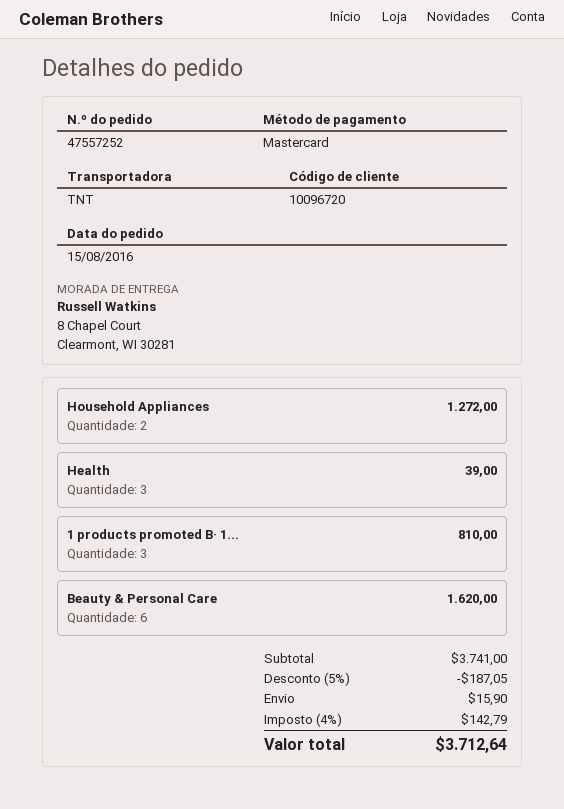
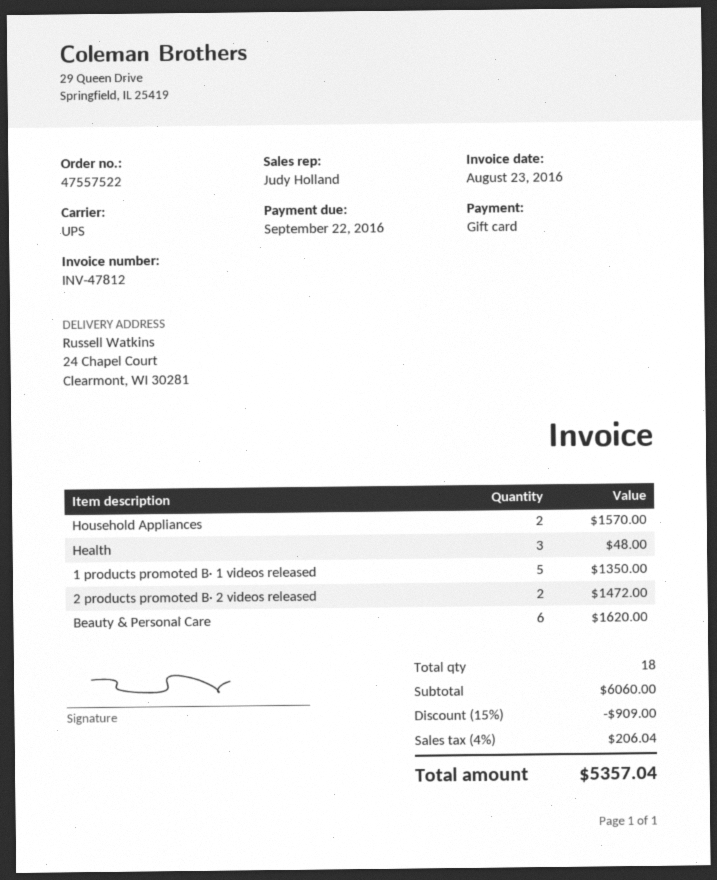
order number: 47557252 -> 47557522
payment method: Mastercard -> gift card
shipping method: TNT -> UPS
ship to: 8 Chapel Court, Clearmont, WI 30281 -> 24 Chapel Court, Clearmont, WI 30281
Household Appliances: 2 for 1272.00 -> 2 for 1570.00
Health: 3 for 39.00 -> 3 for 48.00
1 products promoted Β· 1...: 3 for 810.00 -> 5 for 1350.00
2 products promoted Β· 2 videos released: none -> 2 for 1472.00
subtotal: 3741.00 -> 6060.00
discount: 5% = 187.05 -> 15% = 909.00
shipping: 15.90 -> none
tax: 4% = 142.79 -> 4% = 206.04
total: 3712.64 -> 5357.04

